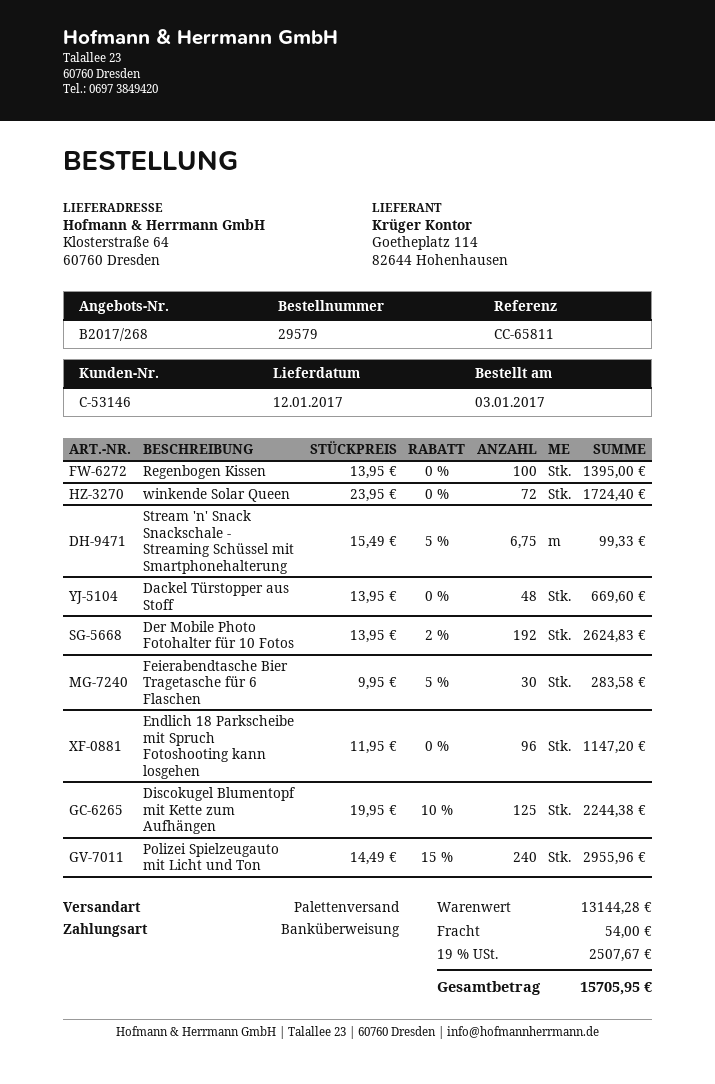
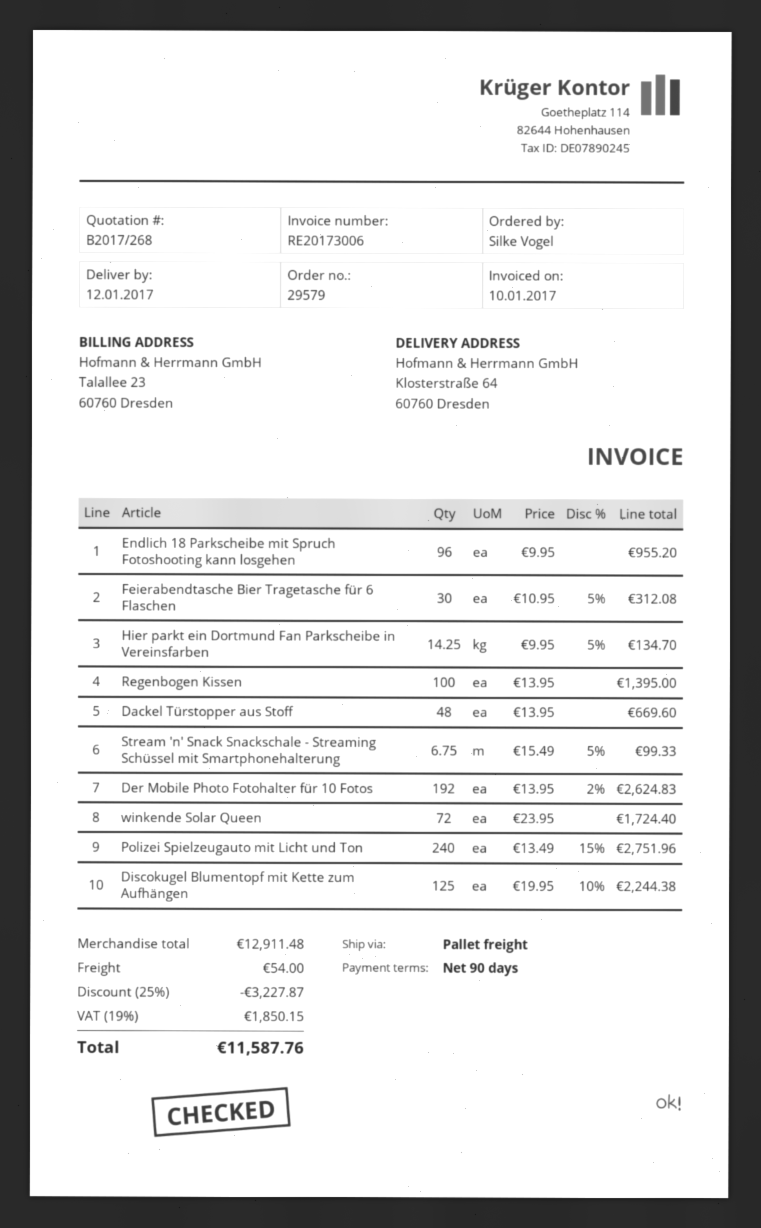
Feierabendtasche Bier Tragetasche für 6 Flaschen: 30 x 9.95 - 5% = 283.58 -> 30 x 10.95 - 5% = 312.08
Endlich 18 Parkscheibe mit Spruch Fotoshooting kann losgehen: 96 x 11.95 = 1147.20 -> 96 x 9.95 = 955.20
Polizei Spielzeugauto mit Licht und Ton: 240 x 14.49 - 15% = 2955.96 -> 240 x 13.49 - 15% = 2751.96
Hier parkt ein Dortmund Fan Parkscheibe in Vereinsfarben: none -> 14.25 x 9.95 - 5% = 134.70
subtotal: 13144.28 -> 12911.48
discount: none -> 25% = 3227.87
tax: 19% = 2507.67 -> 19% = 1850.15
total: 15705.95 -> 11587.76

